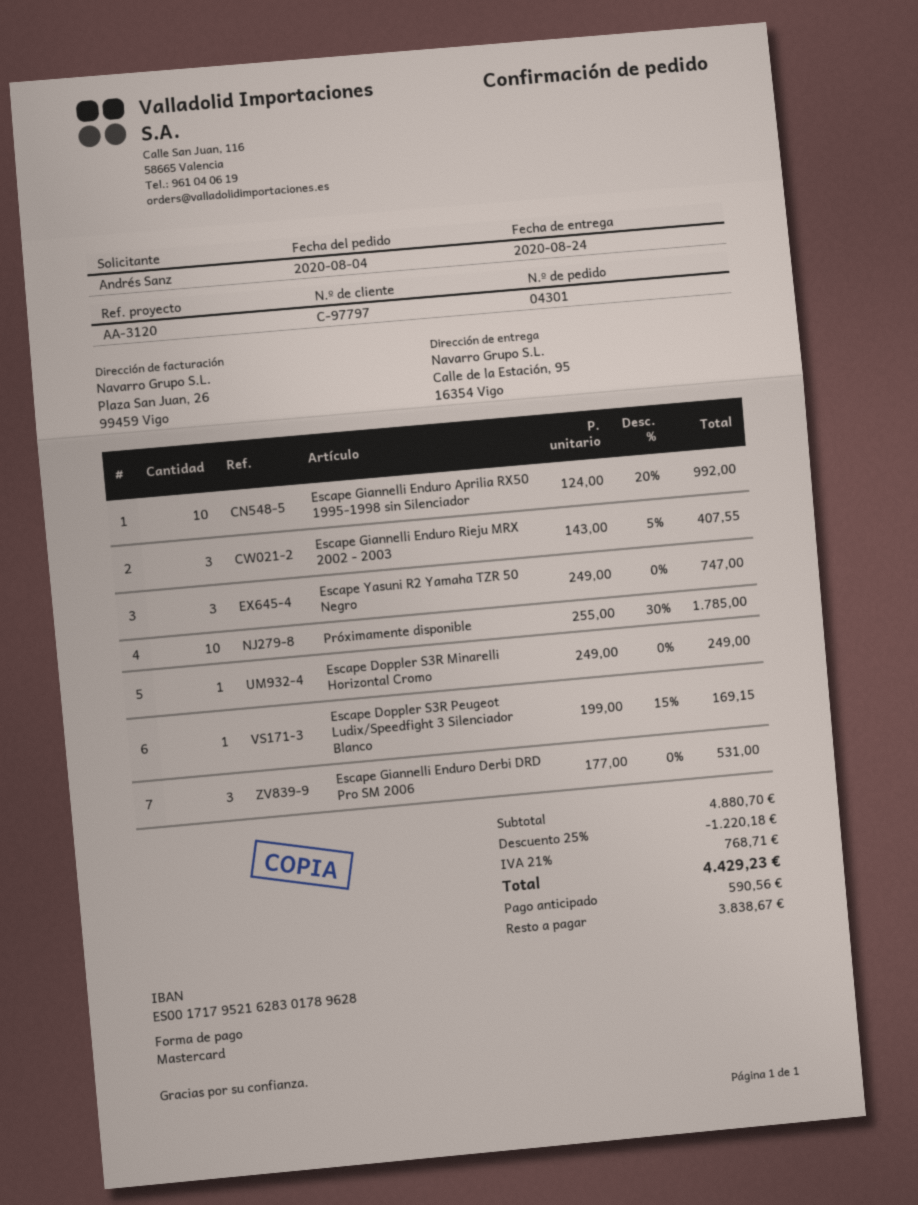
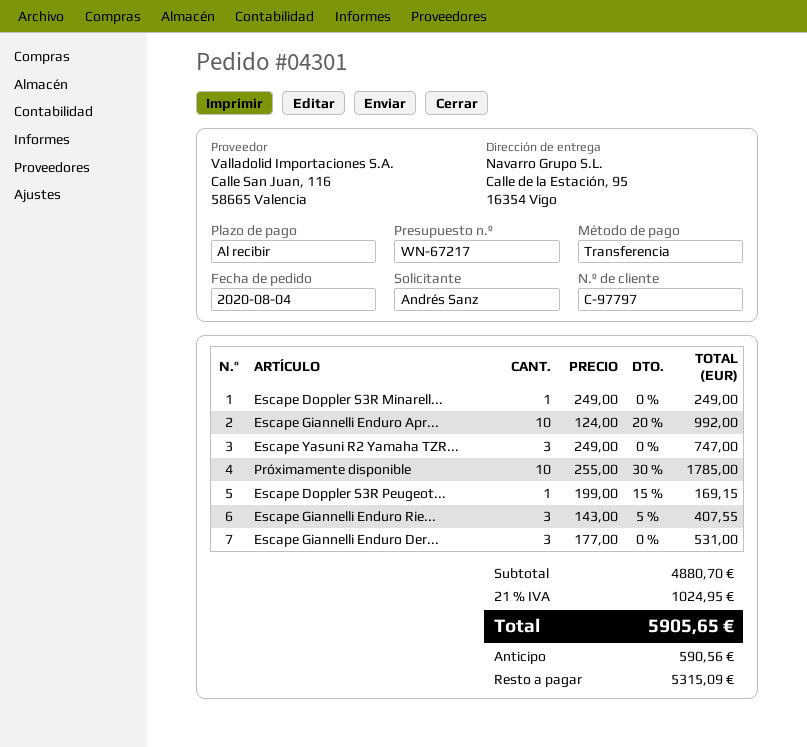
payment method: Mastercard -> bank transfer
discount: 25% = 1220.18 -> none
tax: 21% = 768.71 -> 21% = 1024.95
total: 4429.23 -> 5905.65
balance: 3838.67 -> 5315.09

